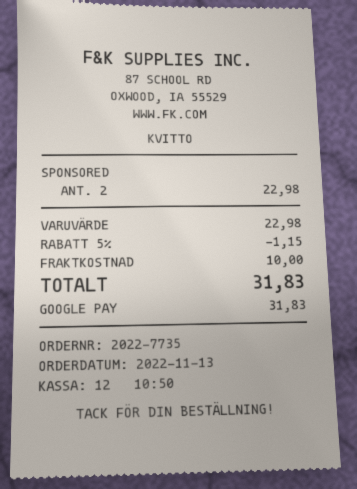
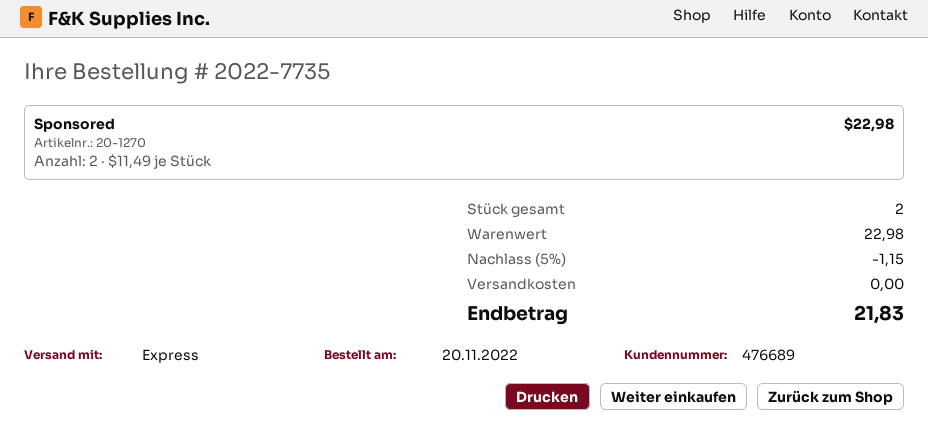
order date: 2022-11-13 -> 2022-11-20
shipping: 10.00 -> 0.00
total: 31.83 -> 21.83

